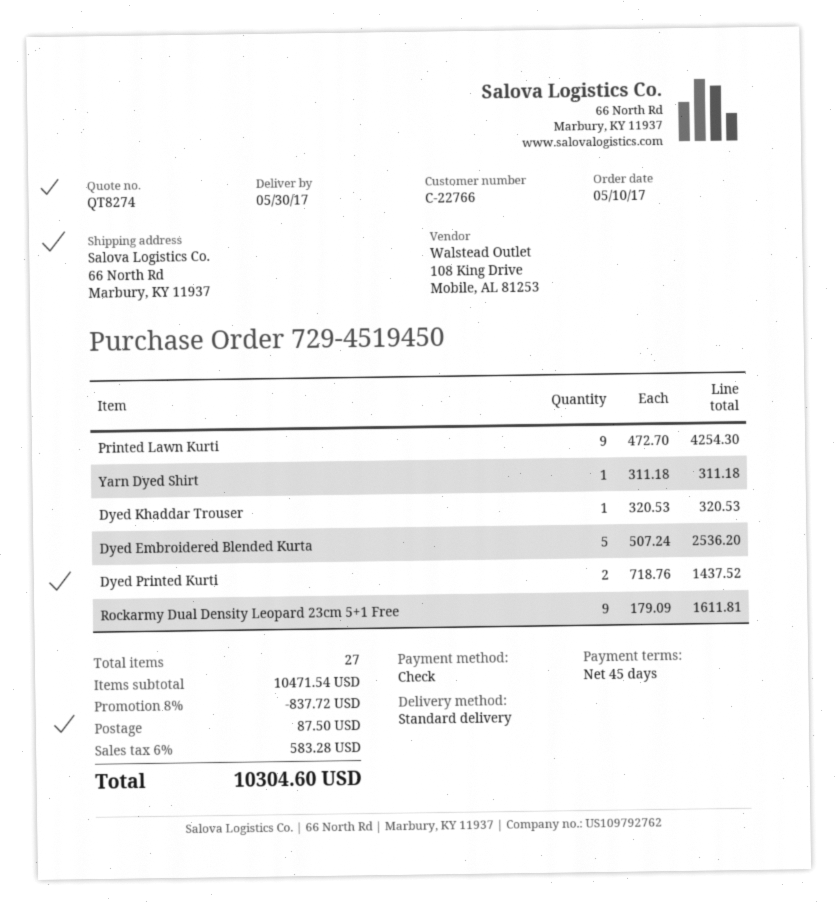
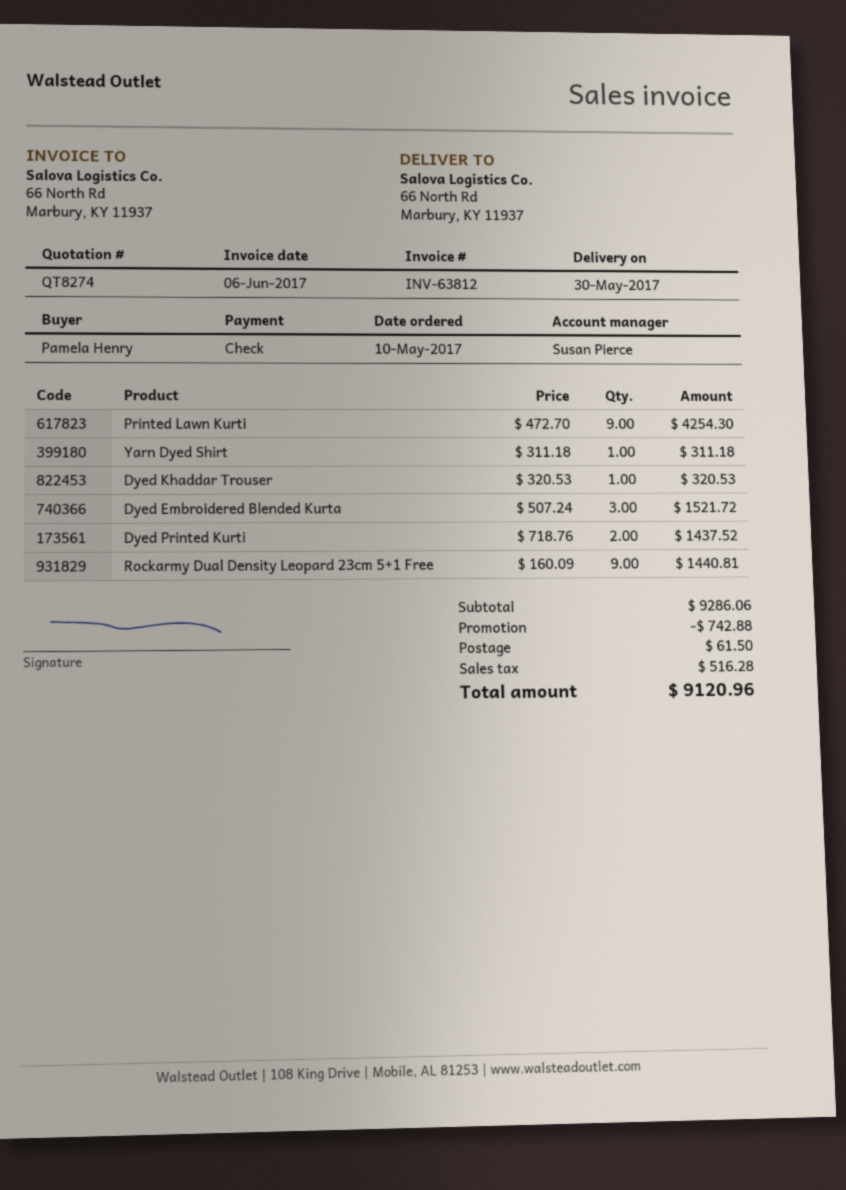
Dyed Embroidered Blended Kurta: 5 x 507.24 = 2536.20 -> 3 x 507.24 = 1521.72
Rockarmy Dual Density Leopard 23cm 5+1 Free: 9 x 179.09 = 1611.81 -> 9 x 160.09 = 1440.81
subtotal: 10471.54 -> 9286.06
discount: 837.72 -> 742.88
shipping: 87.50 -> 61.50
tax: 583.28 -> 516.28
total: 10304.60 -> 9120.96

